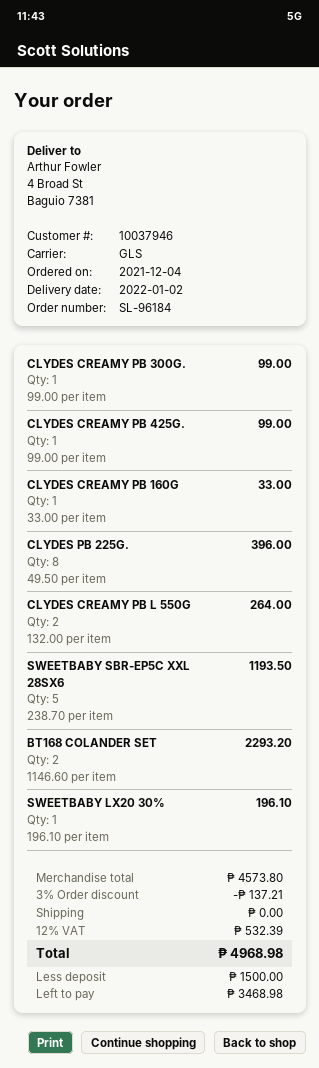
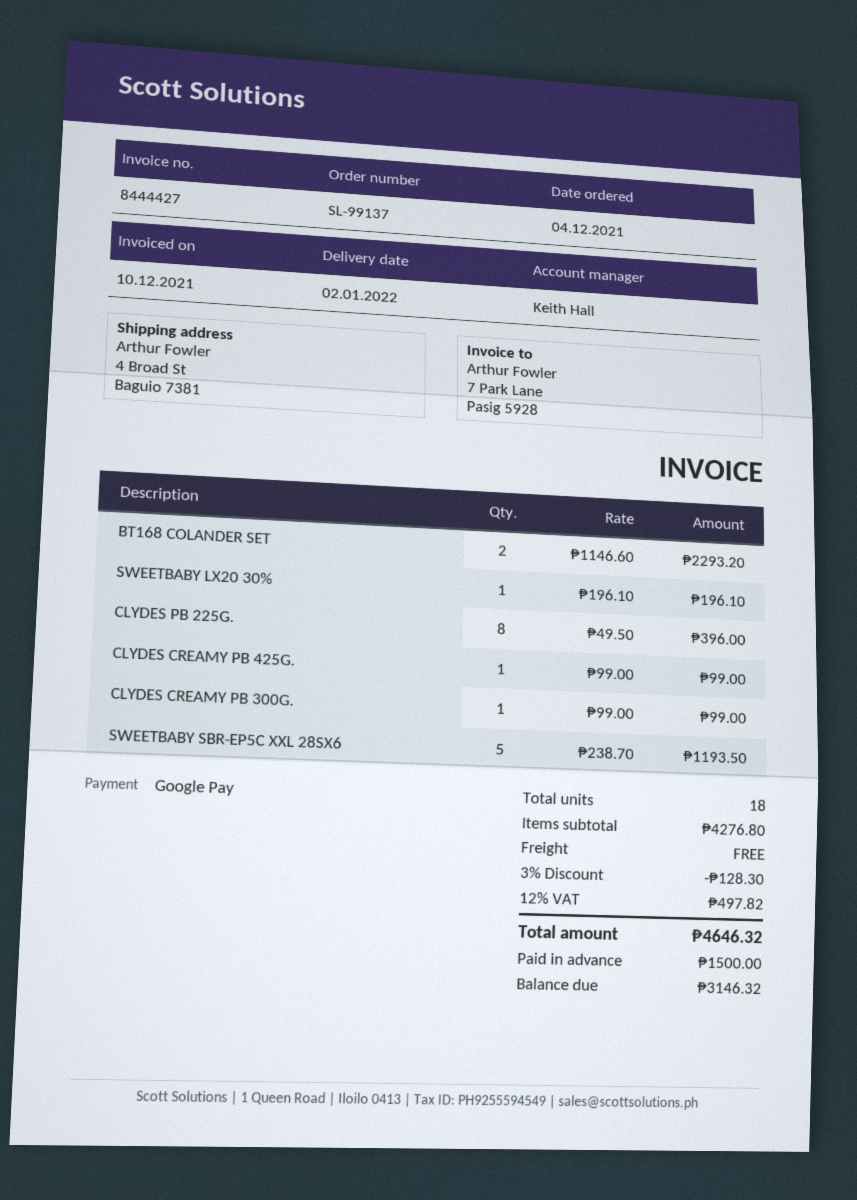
order number: SL-96184 -> SL-99137
CLYDES CREAMY PB 160G: 1 x 33.00 = 33.00 -> none
CLYDES CREAMY PB L 550G: 2 x 132.00 = 264.00 -> none
subtotal: 4573.80 -> 4276.80
discount: 3% = 137.21 -> 3% = 128.30
tax: 12% = 532.39 -> 12% = 497.82
total: 4968.98 -> 4646.32
balance: 3468.98 -> 3146.32

